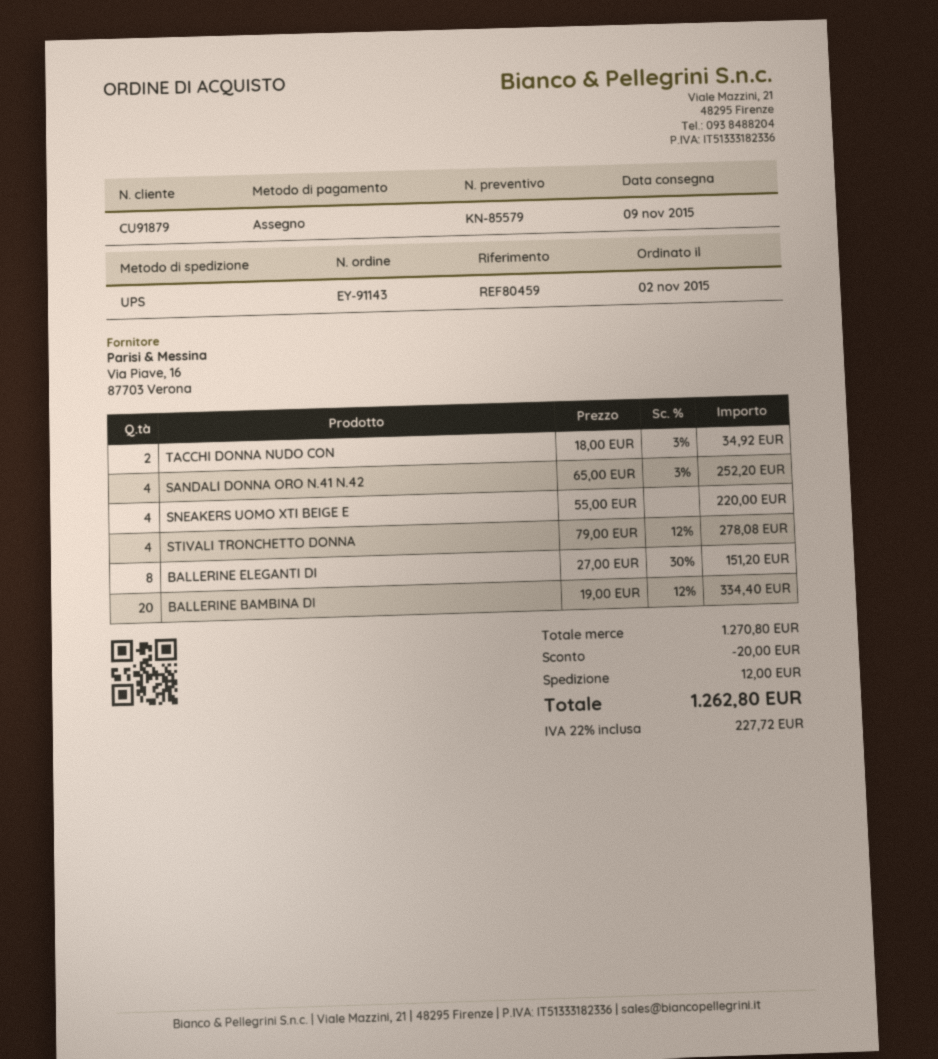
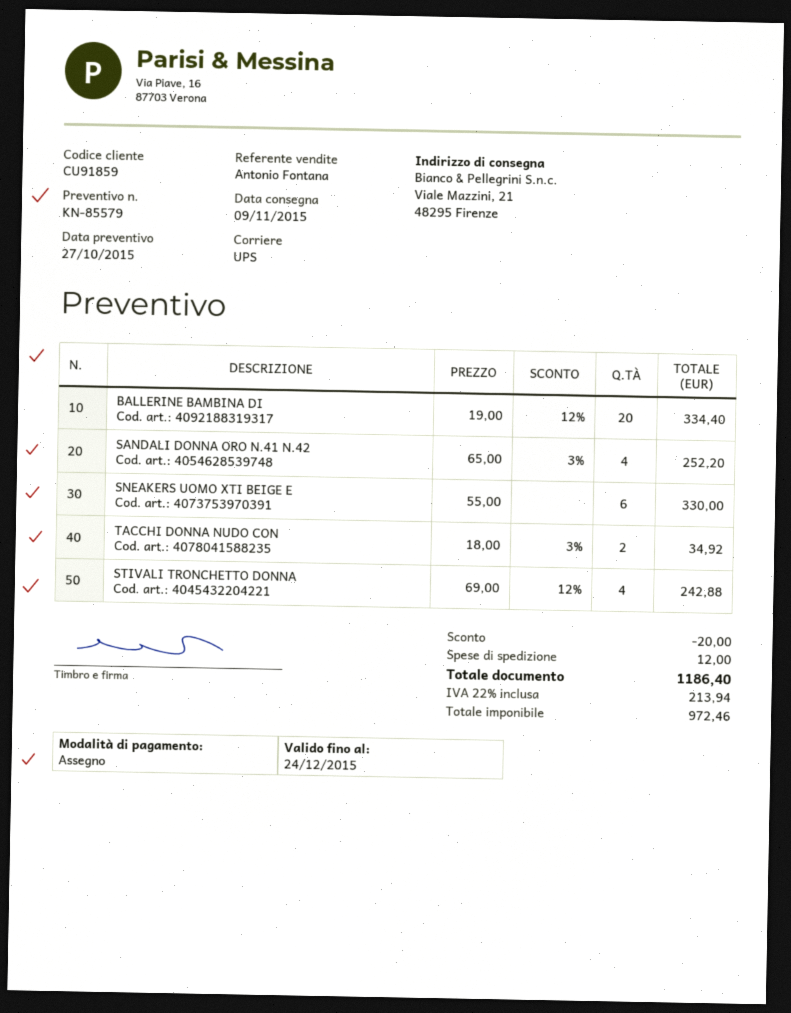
customer number: CU91879 -> CU91859
SNEAKERS UOMO XTI BEIGE E: 4 x 55.00 = 220.00 -> 6 x 55.00 = 330.00
STIVALI TRONCHETTO DONNA: 4 x 79.00 - 12% = 278.08 -> 4 x 69.00 - 12% = 242.88
BALLERINE ELEGANTI DI: 8 x 27.00 - 30% = 151.20 -> none
tax: 22% = 227.72 -> 22% = 213.94
total: 1262.80 -> 1186.40

